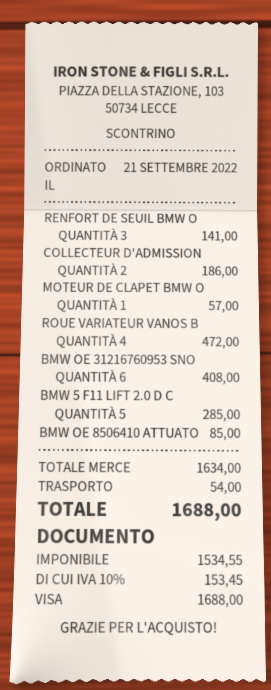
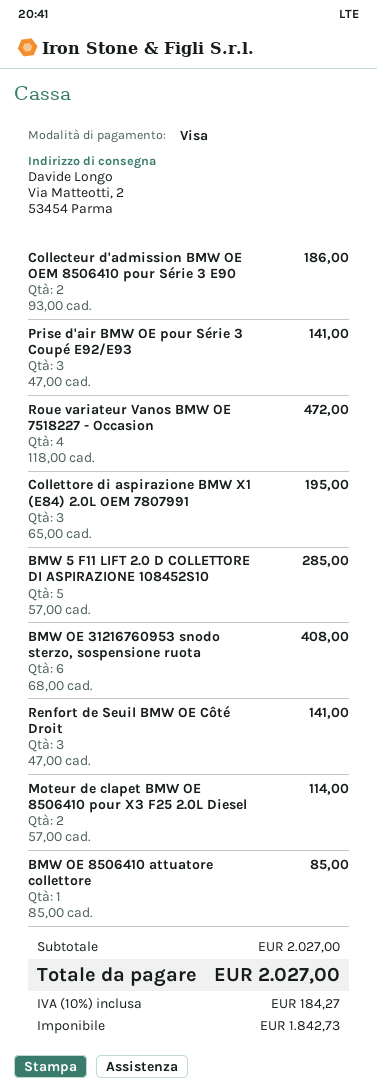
MOTEUR DE CLAPET BMW O: 1 for 57.00 -> 2 for 114.00
Prise d'air BMW OE pour Série 3 Coupé E92/E93: none -> 3 for 141.00
Collettore di aspirazione BMW X1 (E84) 2.0L OEM 7807991: none -> 3 for 195.00
subtotal: 1634.00 -> 2027.00
shipping: 54.00 -> none
net: 1534.55 -> 1842.73
tax: 10% = 153.45 -> 10% = 184.27
total: 1688.00 -> 2027.00

